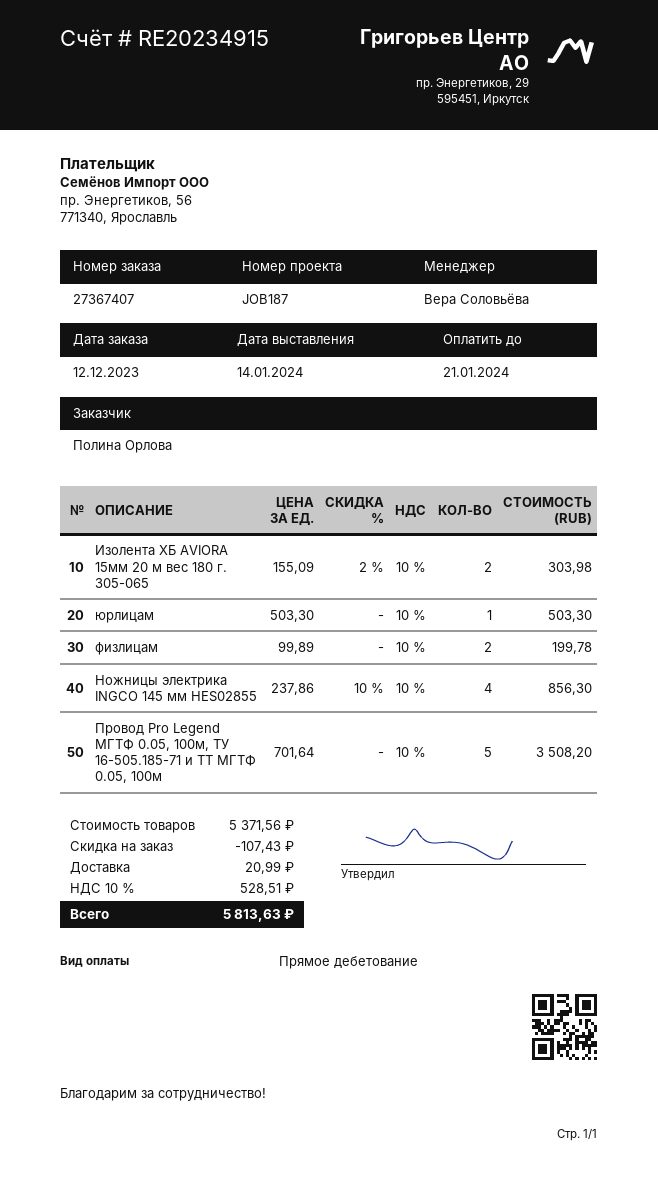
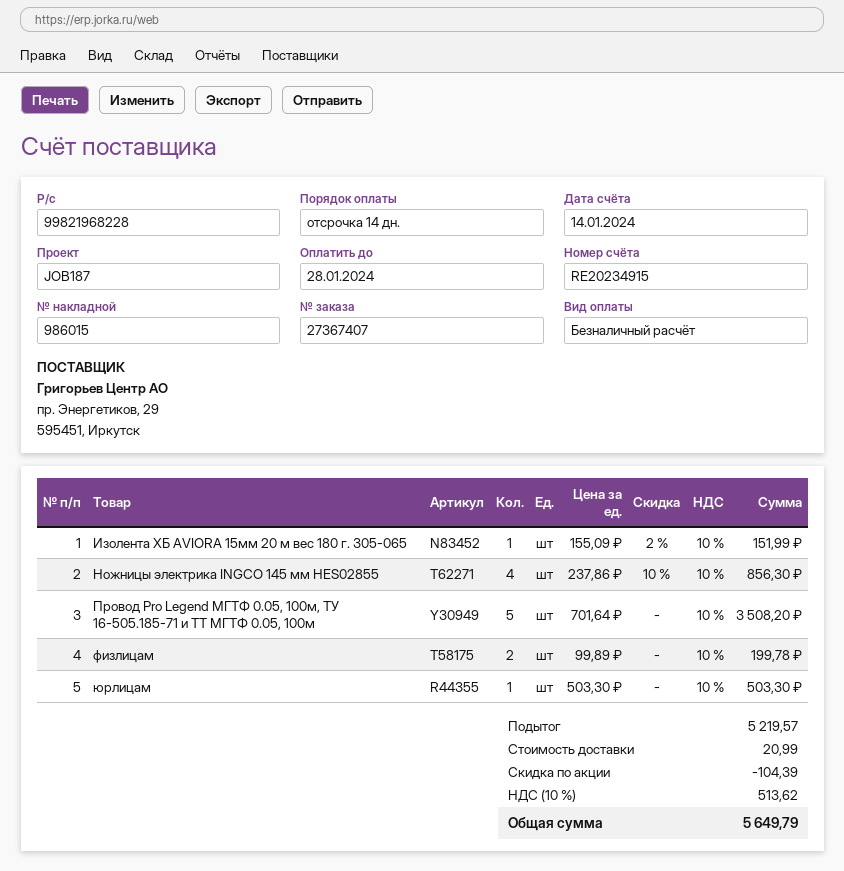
due date: 2024-01-21 -> 2024-01-28
payment method: direct debit -> bank transfer
Изолента ХБ AVIORA 15мм 20 м вес 180 г. 305-065: 2 x 155.09 - 2% = 303.98 -> 1 x 155.09 - 2% = 151.99
subtotal: 5371.56 -> 5219.57
discount: 107.43 -> 104.39
tax: 10% = 528.51 -> 10% = 513.62
total: 5813.63 -> 5649.79

